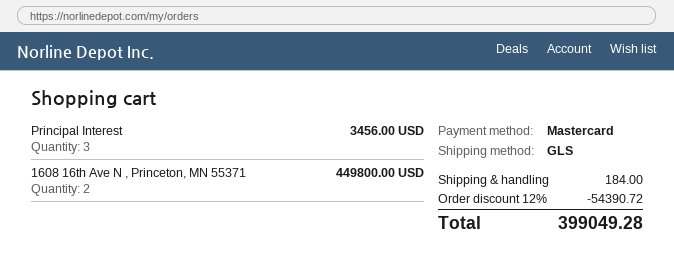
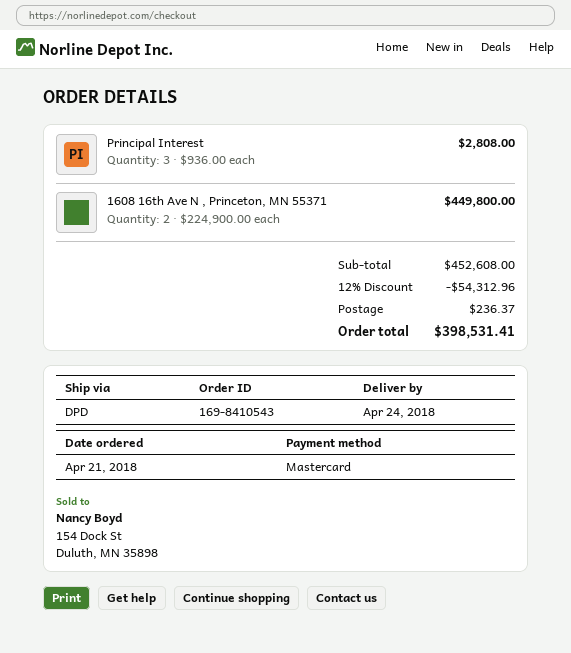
shipping method: GLS -> DPD
Principal Interest: 3 for 3456.00 -> 3 for 2808.00
discount: 12% = 54390.72 -> 12% = 54312.96
shipping: 184.00 -> 236.37
total: 399049.28 -> 398531.41

